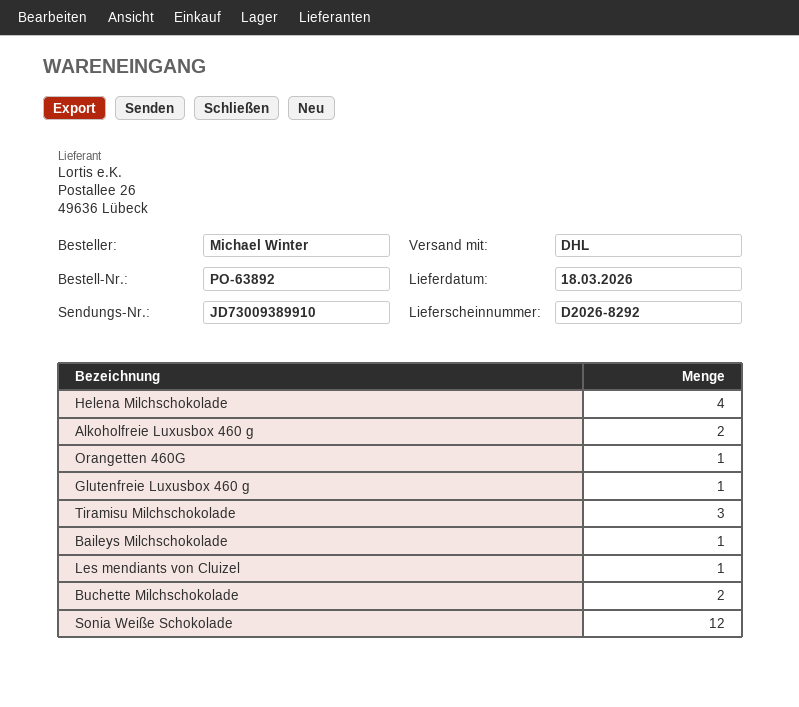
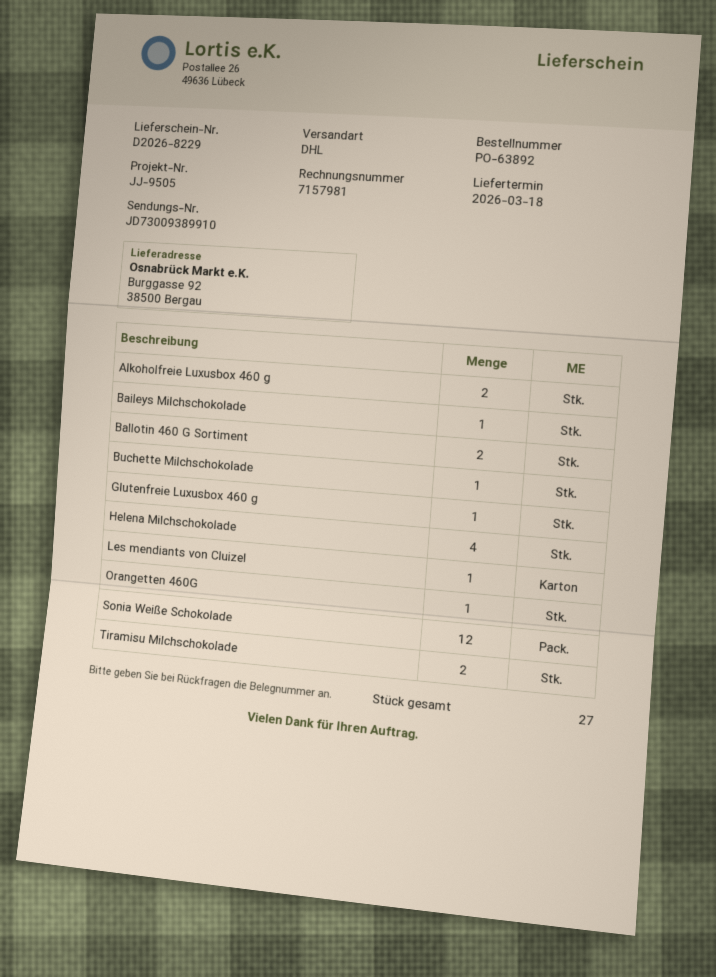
delivery note number: D2026-8292 -> D2026-8229
Tiramisu Milchschokolade: 3 -> 2
Buchette Milchschokolade: 2 -> 1
Ballotin 460 G Sortiment: none -> 2

